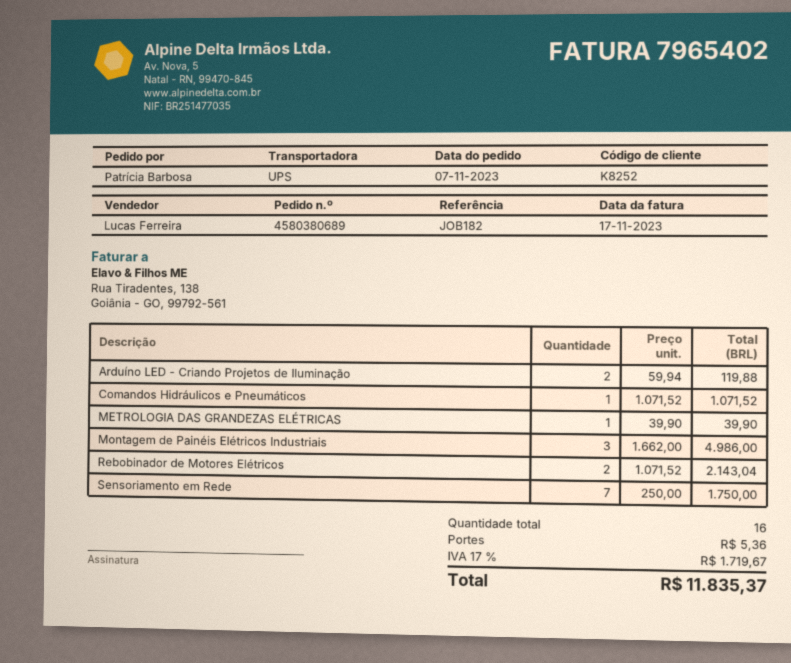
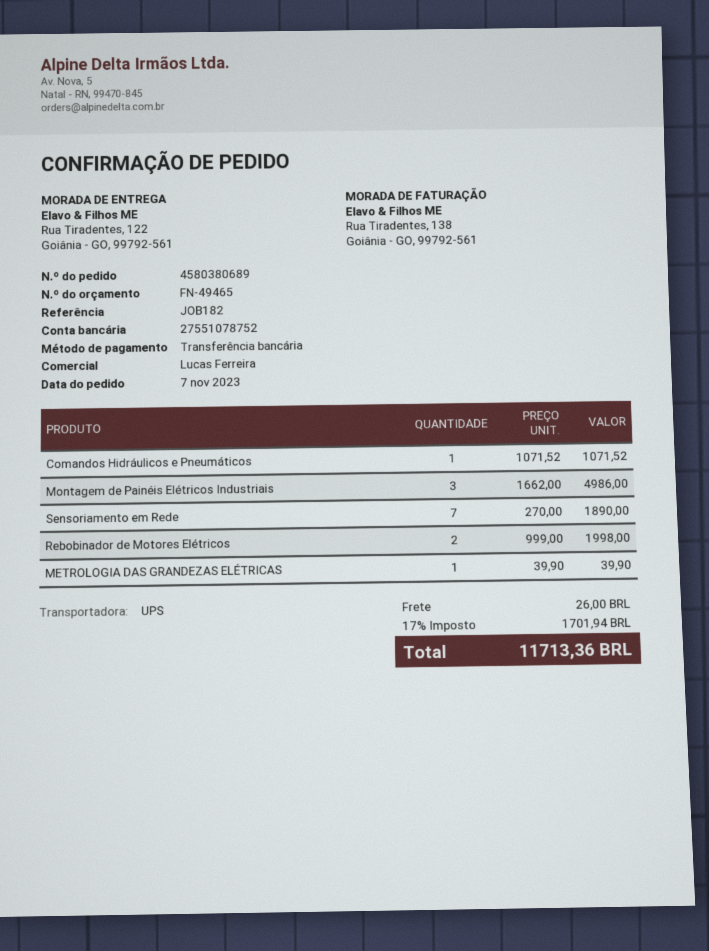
Arduíno LED - Criando Projetos de Iluminação: 2 x 59.94 = 119.88 -> none
Rebobinador de Motores Elétricos: 2 x 1071.52 = 2143.04 -> 2 x 999.00 = 1998.00
Sensoriamento em Rede: 7 x 250.00 = 1750.00 -> 7 x 270.00 = 1890.00
shipping: 5.36 -> 26.00
tax: 17% = 1719.67 -> 17% = 1701.94
total: 11835.37 -> 11713.36

